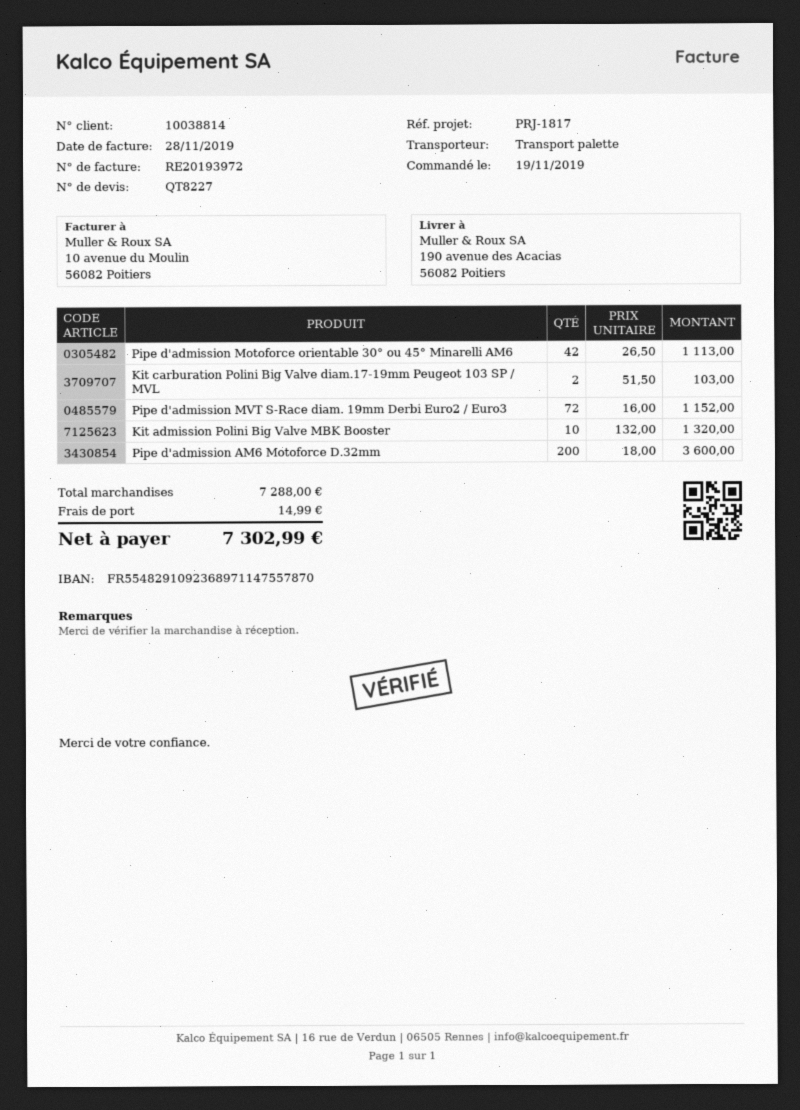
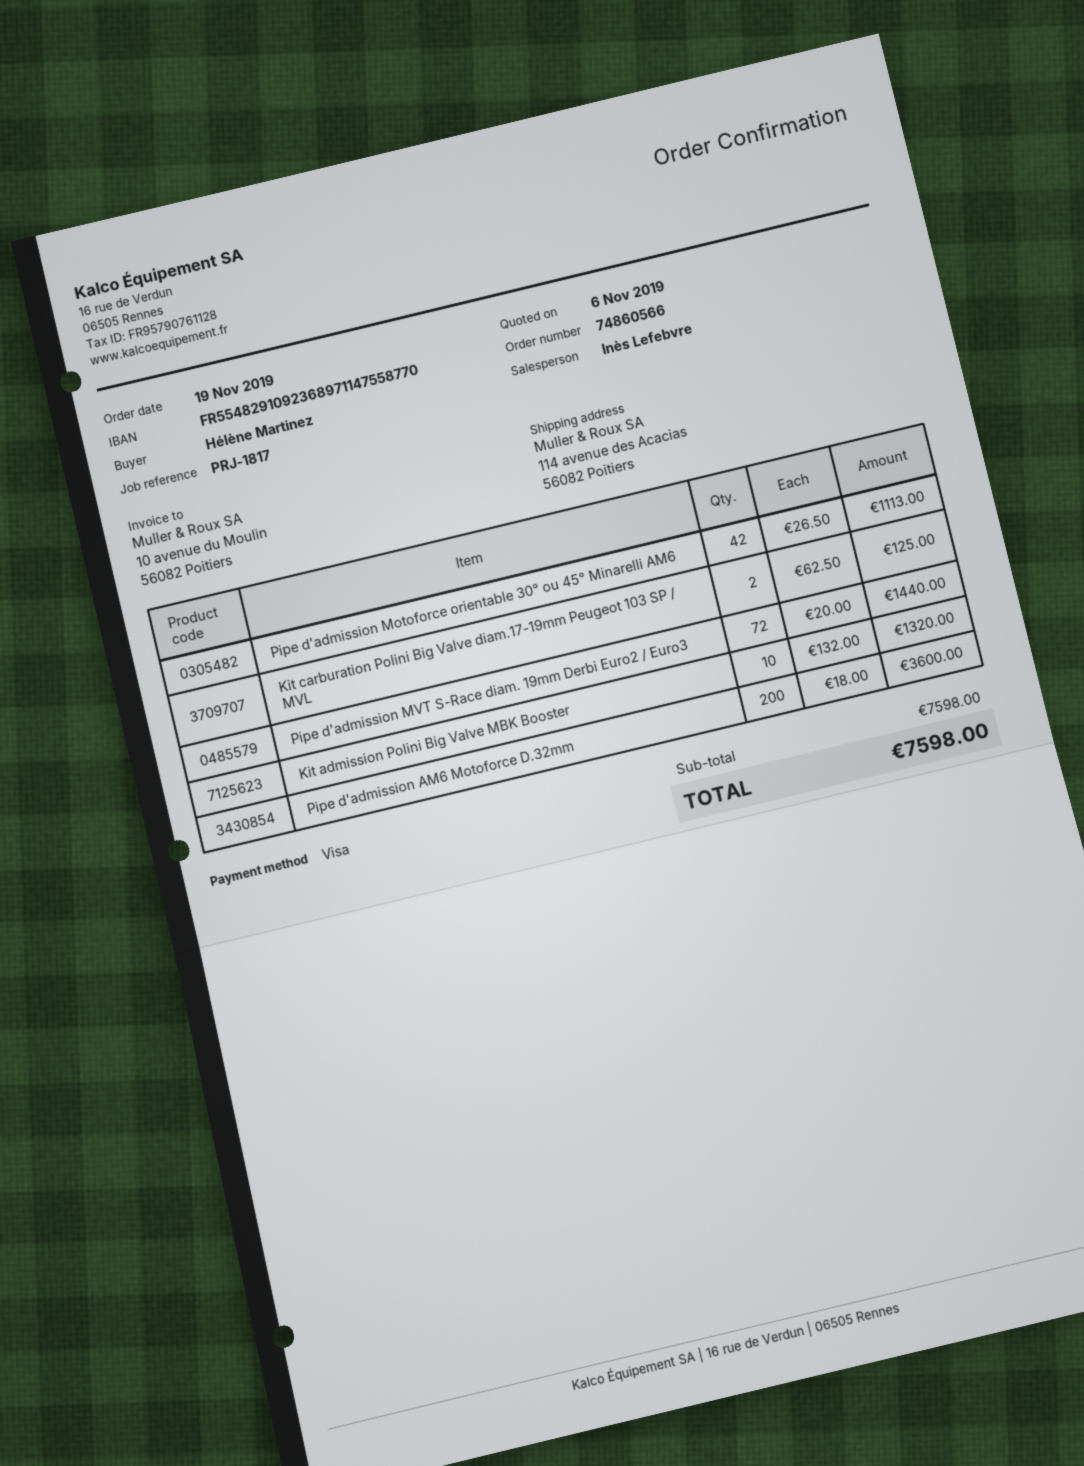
bank account: FR5548291092368971147557870 -> FR5548291092368971147558770
ship to: 190 avenue des Acacias, 56082 Poitiers -> 114 avenue des Acacias, 56082 Poitiers
Kit carburation Polini Big Valve diam.17-19mm Peugeot 103 SP / MVL: 2 x 51.50 = 103.00 -> 2 x 62.50 = 125.00
Pipe d'admission MVT S-Race diam. 19mm Derbi Euro2 / Euro3: 72 x 16.00 = 1152.00 -> 72 x 20.00 = 1440.00
subtotal: 7288.00 -> 7598.00
shipping: 14.99 -> none
total: 7302.99 -> 7598.00

